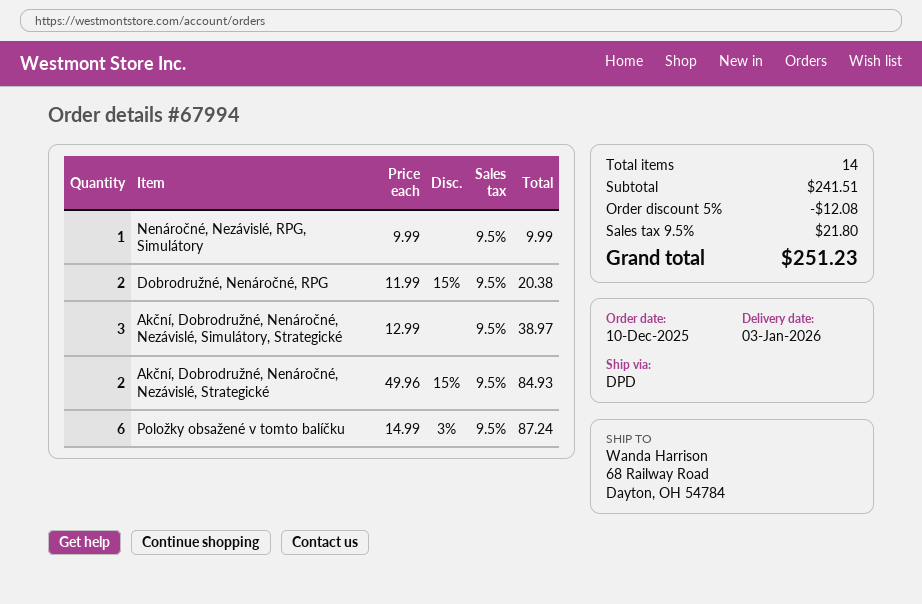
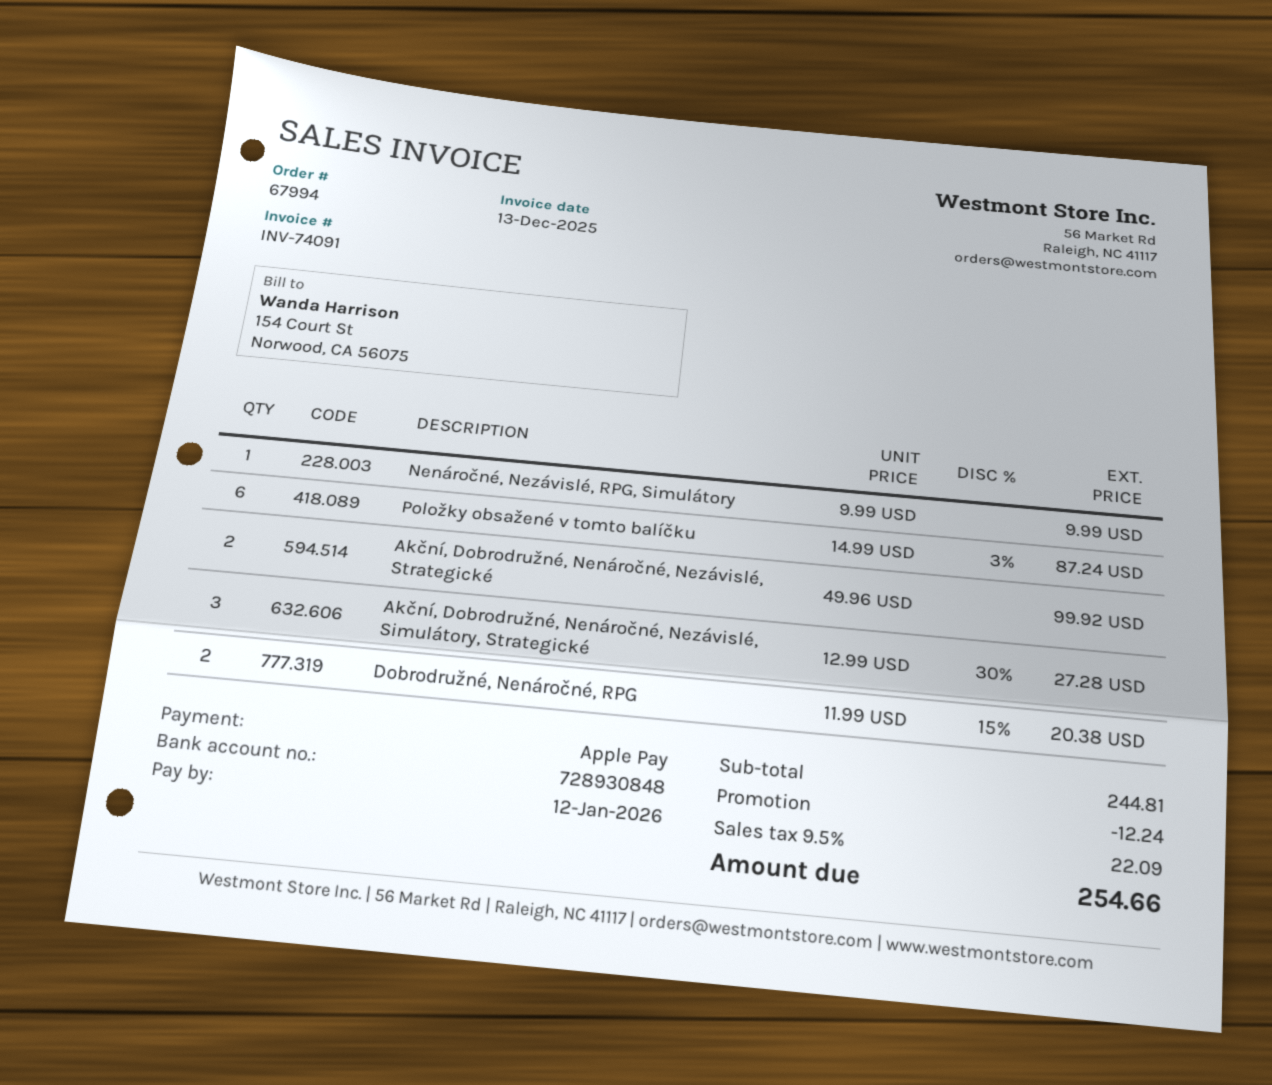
Akční, Dobrodružné, Nenáročné, Nezávislé, Simulátory, Strategické: 3 x 12.99 = 38.97 -> 3 x 12.99 - 30% = 27.28
Akční, Dobrodružné, Nenáročné, Nezávislé, Strategické: 2 x 49.96 - 15% = 84.93 -> 2 x 49.96 = 99.92
subtotal: 241.51 -> 244.81
discount: 12.08 -> 12.24
tax: 9.5% = 21.80 -> 9.5% = 22.09
total: 251.23 -> 254.66

